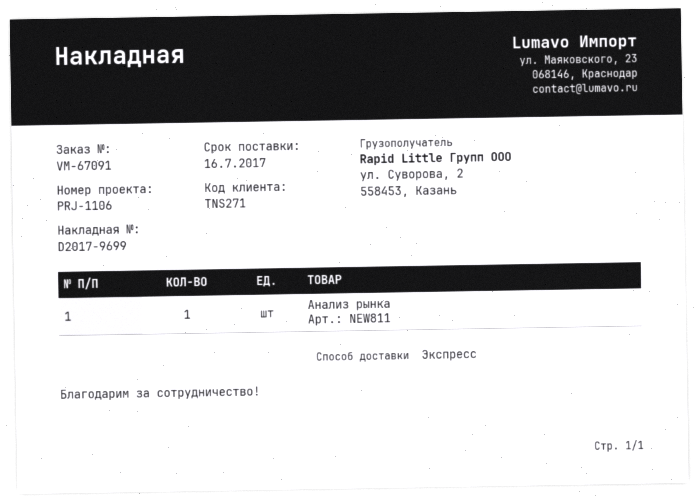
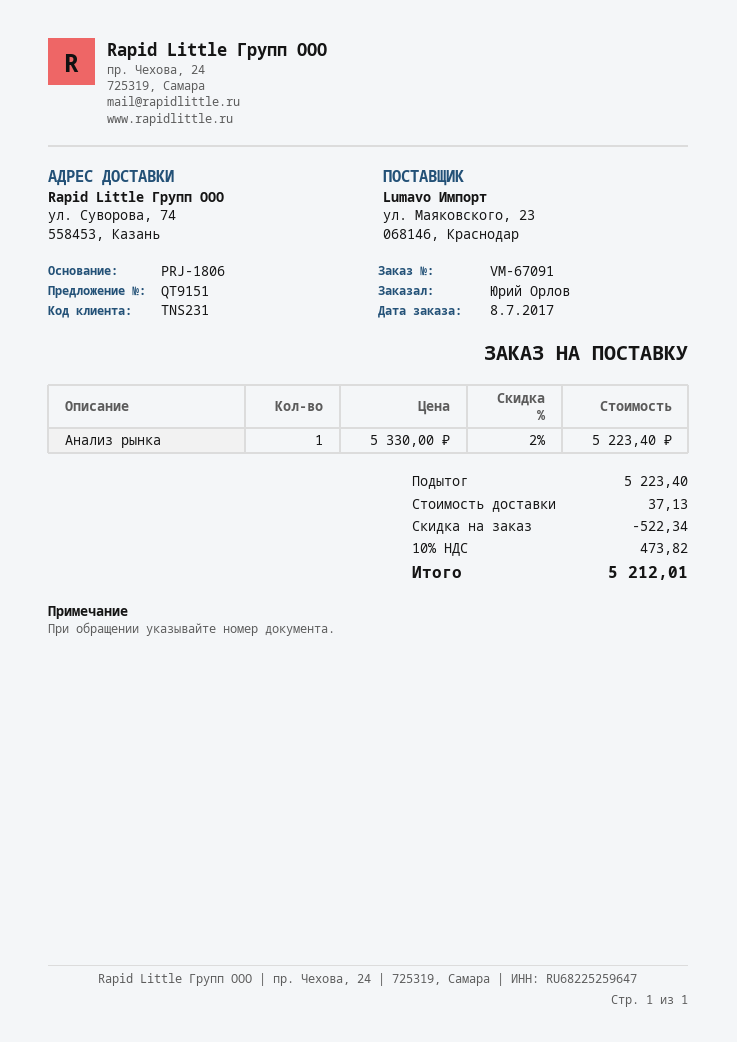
customer number: TNS271 -> TNS231
reference: PRJ-1106 -> PRJ-1806
ship to: ул. Суворова, 2, 558453, Казань -> ул. Суворова, 74, 558453, Казань

